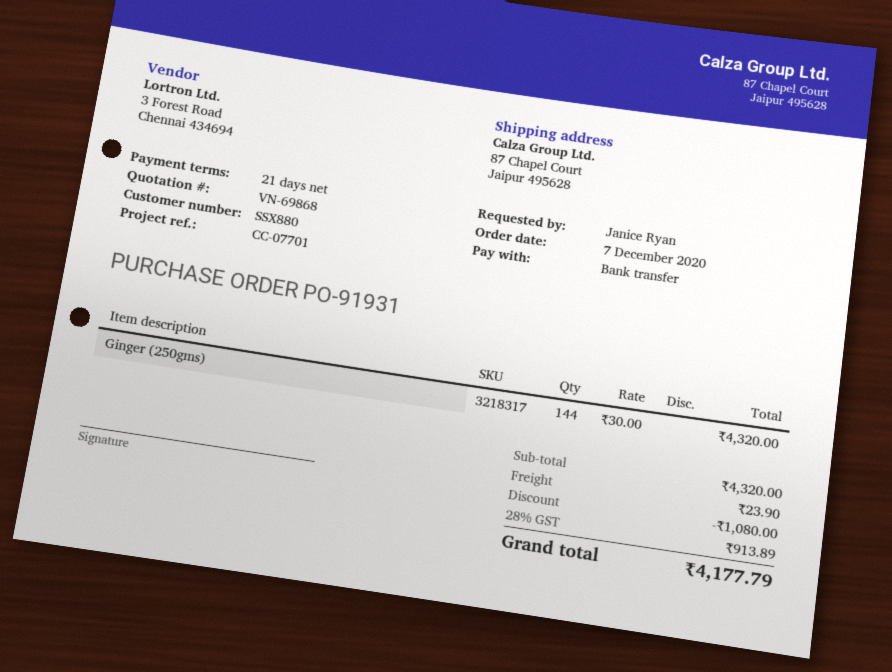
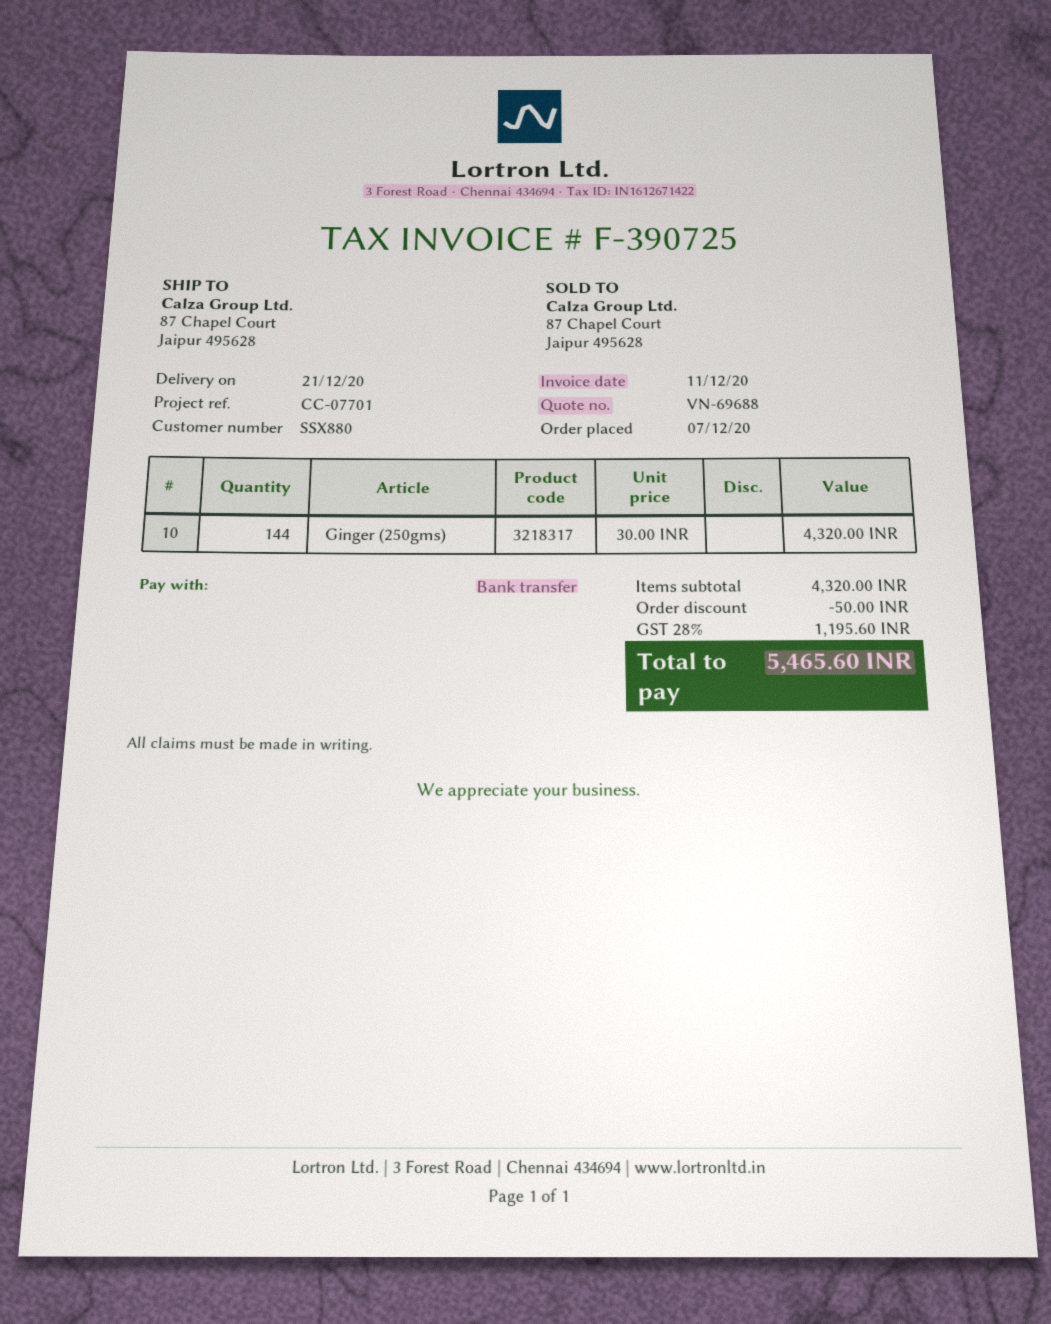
quote number: VN-69868 -> VN-69688
discount: 1080.00 -> 50.00
shipping: 23.90 -> none
tax: 28% = 913.89 -> 28% = 1195.60
total: 4177.79 -> 5465.60

